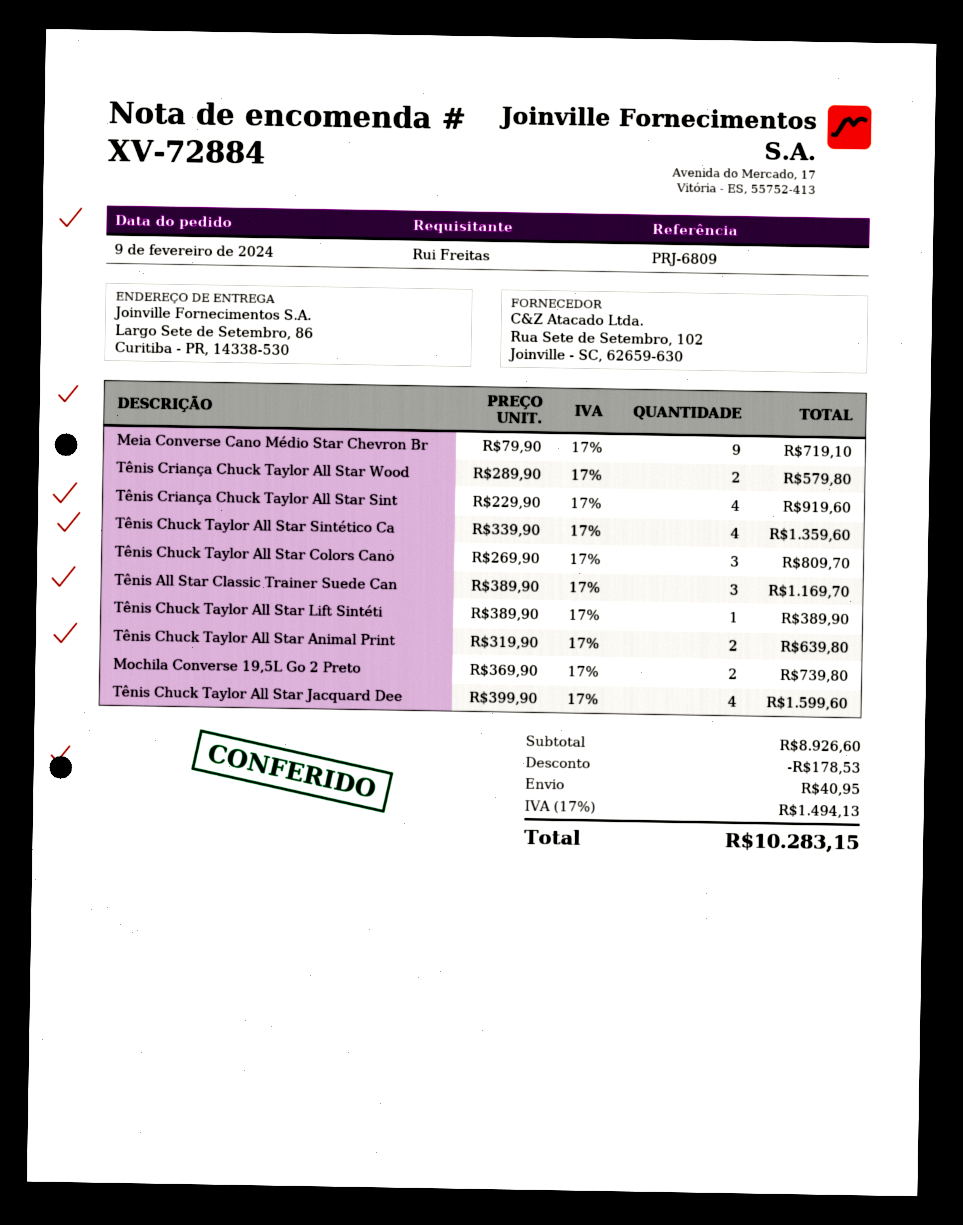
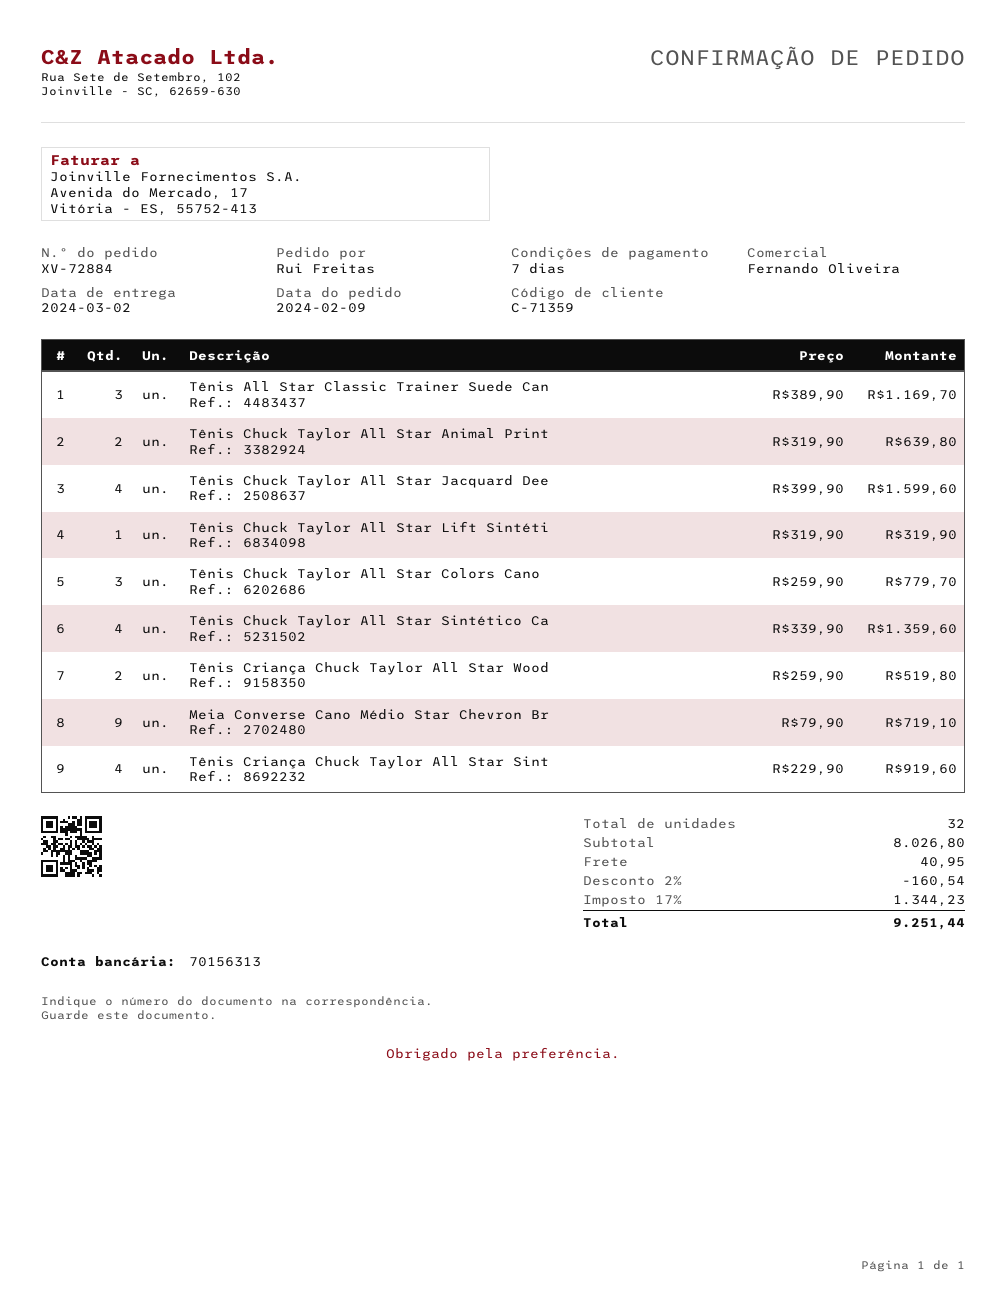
Tênis Criança Chuck Taylor All Star Wood: 2 x 289.90 = 579.80 -> 2 x 259.90 = 519.80
Tênis Chuck Taylor All Star Colors Cano: 3 x 269.90 = 809.70 -> 3 x 259.90 = 779.70
Tênis Chuck Taylor All Star Lift Sintéti: 1 x 389.90 = 389.90 -> 1 x 319.90 = 319.90
Mochila Converse 19,5L Go 2 Preto: 2 x 369.90 = 739.80 -> none
subtotal: 8926.60 -> 8026.80
discount: 178.53 -> 160.54
tax: 17% = 1494.13 -> 17% = 1344.23
total: 10283.15 -> 9251.44

